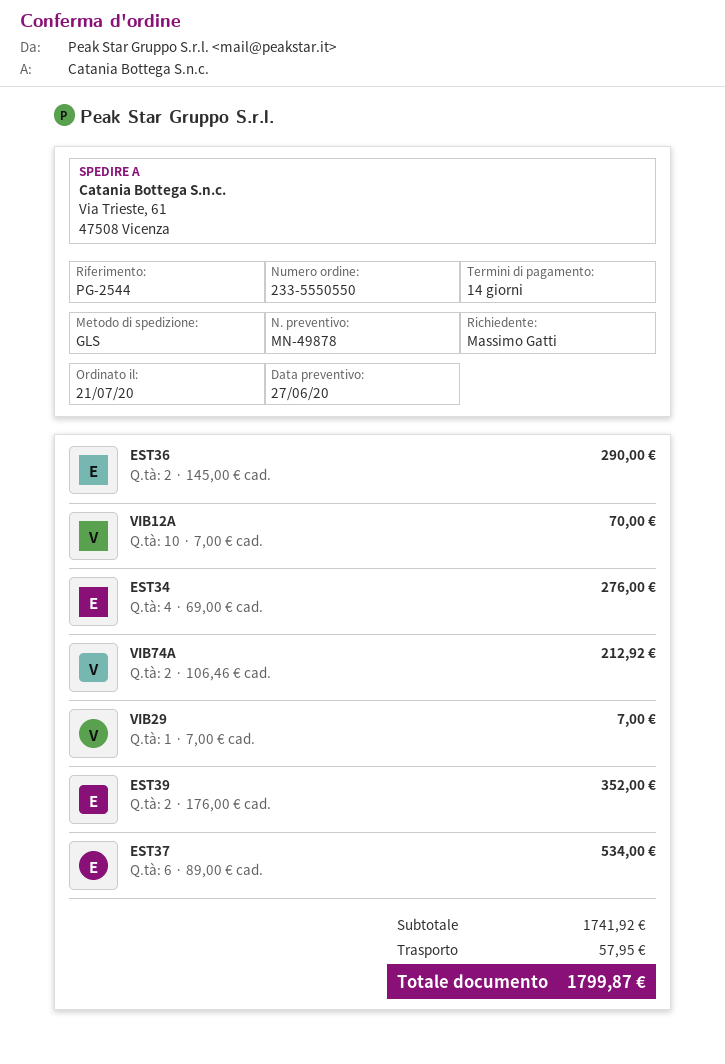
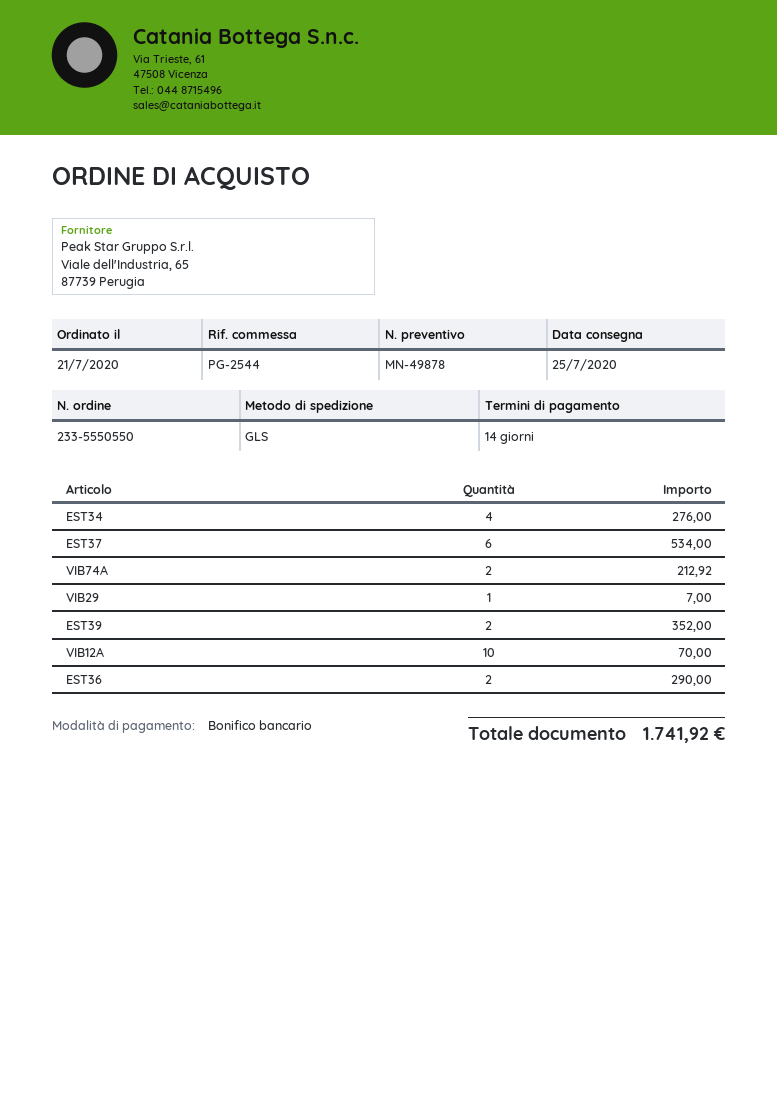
shipping: 57.95 -> none
total: 1799.87 -> 1741.92

